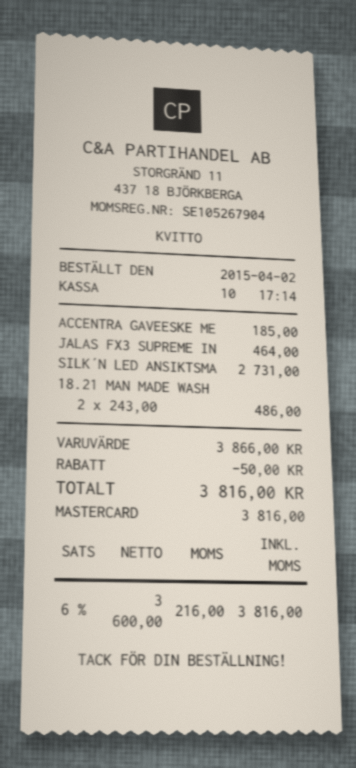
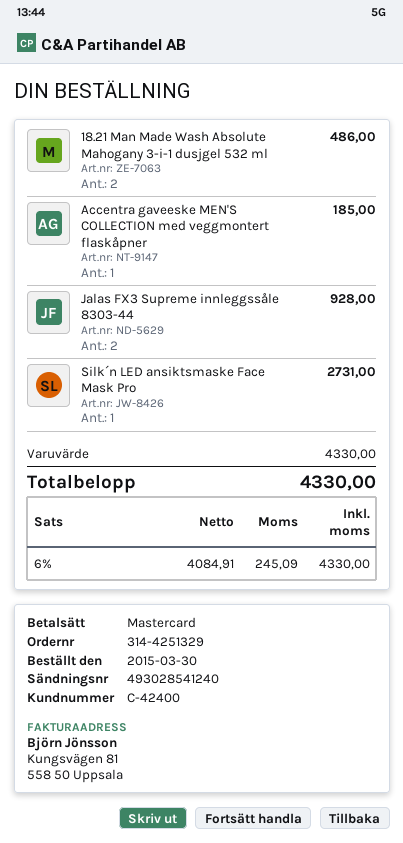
order date: 2015-04-02 -> 2015-03-30
JALAS FX3 SUPREME IN: 1 for 464.00 -> 2 for 928.00
subtotal: 3866.00 -> 4330.00
discount: 50.00 -> none
net: 3600.00 -> 4084.91
tax: 6% = 216.00 -> 6% = 245.09
total: 3816.00 -> 4330.00

